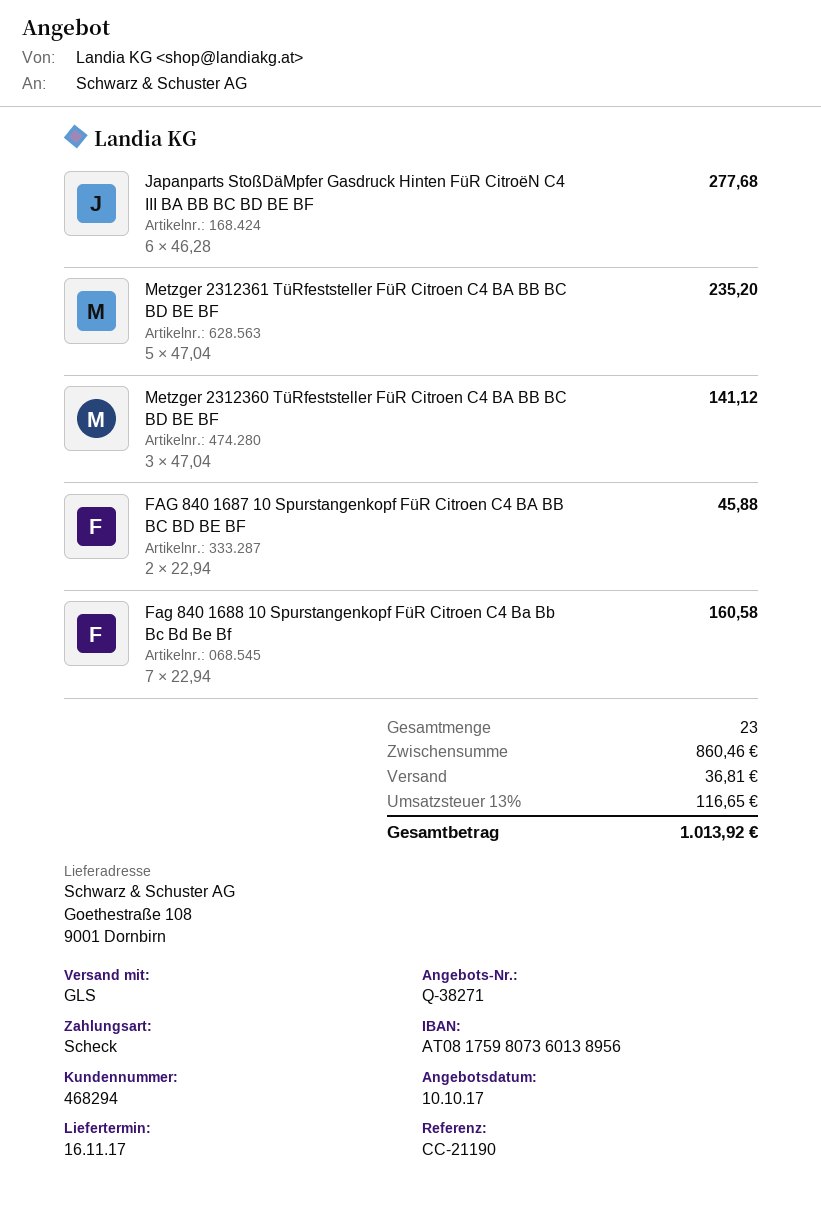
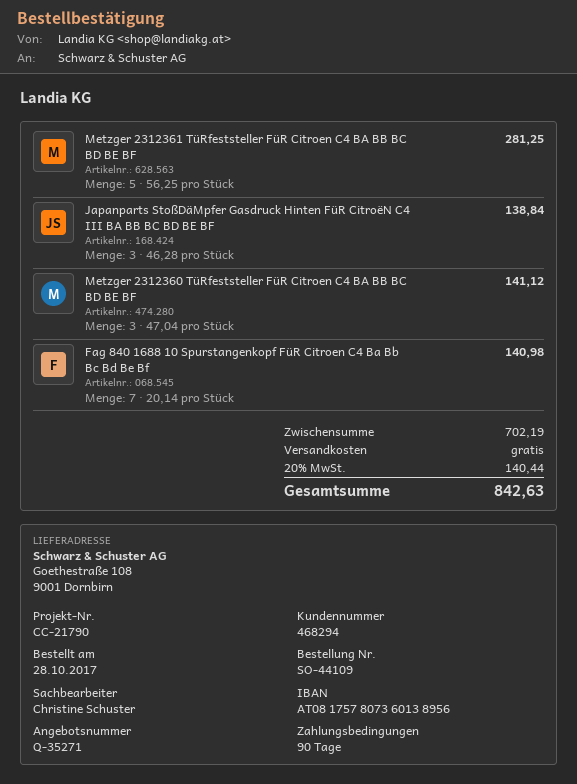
quote number: Q-38271 -> Q-35271
reference: CC-21190 -> CC-21790
bank account: AT081759807360138956 -> AT081757807360138956
Japanparts StoßDäMpfer Gasdruck Hinten FüR CitroëN C4 III BA BB BC BD BE BF: 6 x 46.28 = 277.68 -> 3 x 46.28 = 138.84
Metzger 2312361 TüRfeststeller FüR Citroen C4 BA BB BC BD BE BF: 5 x 47.04 = 235.20 -> 5 x 56.25 = 281.25
FAG 840 1687 10 Spurstangenkopf FüR Citroen C4 BA BB BC BD BE BF: 2 x 22.94 = 45.88 -> none
Fag 840 1688 10 Spurstangenkopf FüR Citroen C4 Ba Bb Bc Bd Be Bf: 7 x 22.94 = 160.58 -> 7 x 20.14 = 140.98
subtotal: 860.46 -> 702.19
shipping: 36.81 -> 0.00
tax: 13% = 116.65 -> 20% = 140.44
total: 1013.92 -> 842.63

